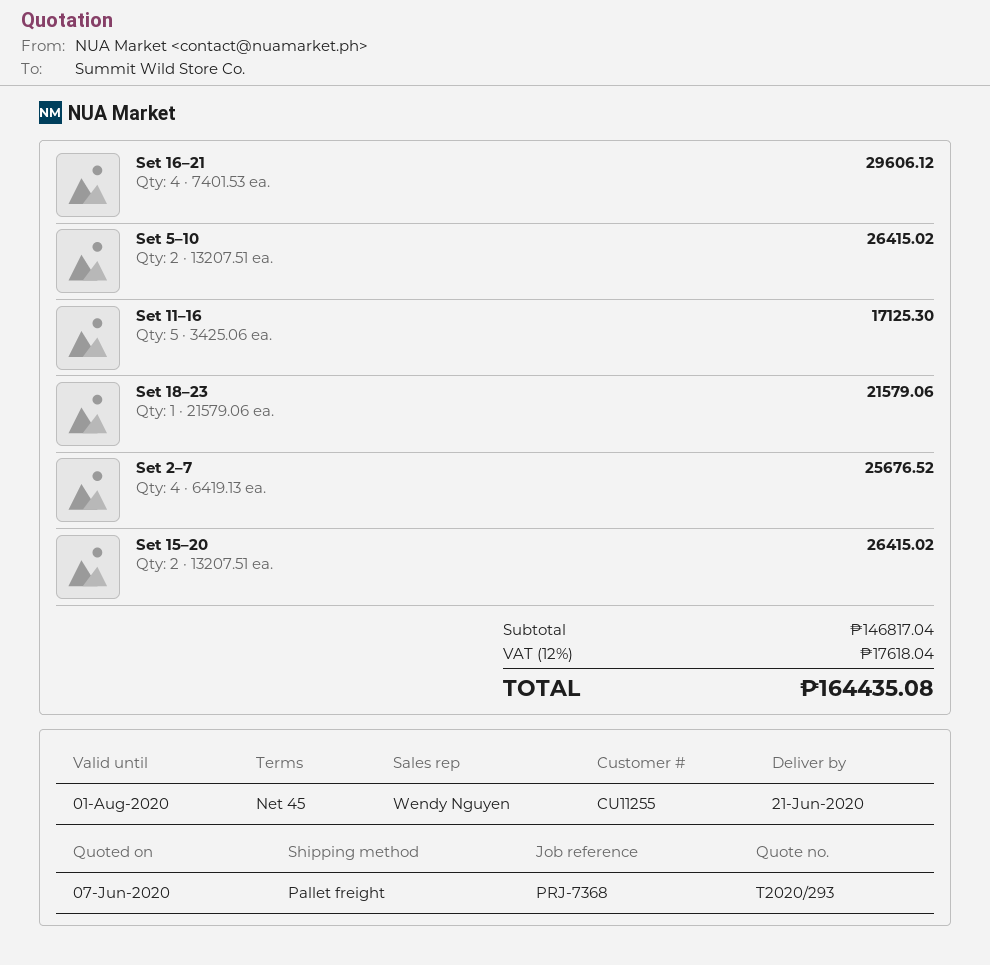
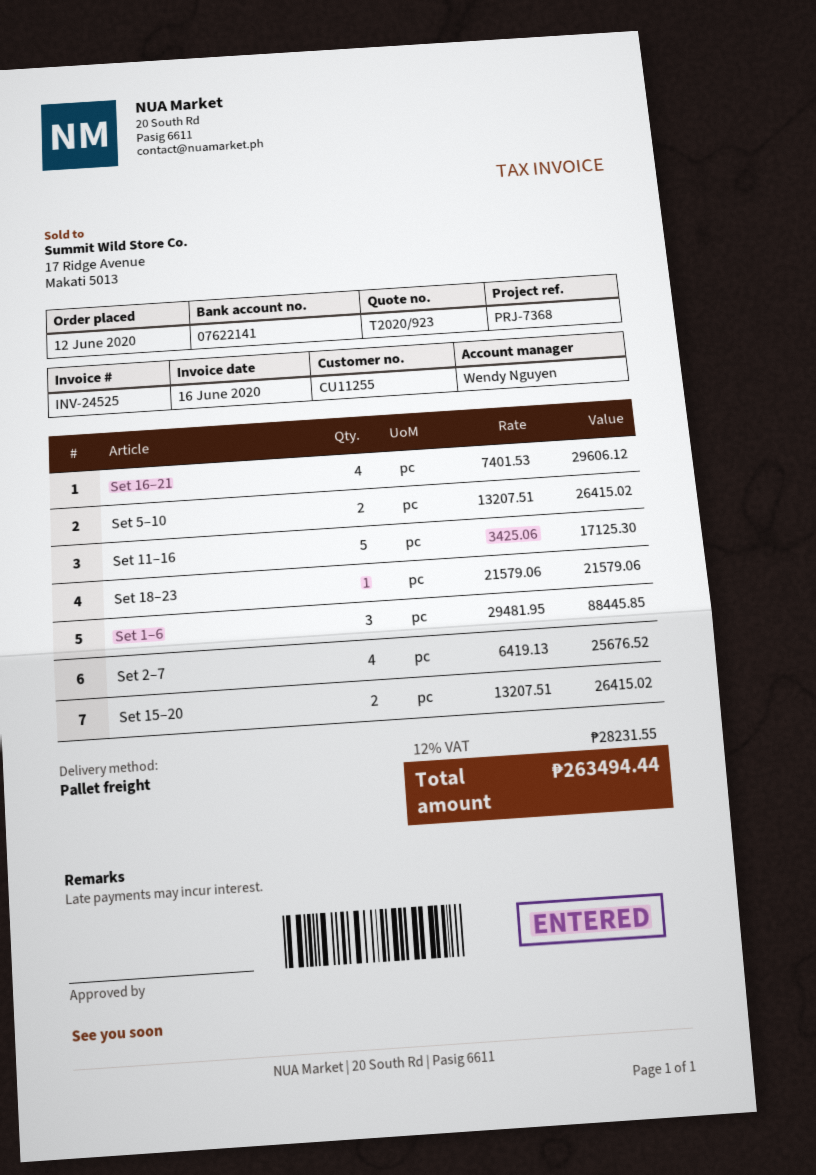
quote number: T2020/293 -> T2020/923
Set 1–6: none -> 3 x 29481.95 = 88445.85
tax: 12% = 17618.04 -> 12% = 28231.55
total: 164435.08 -> 263494.44

